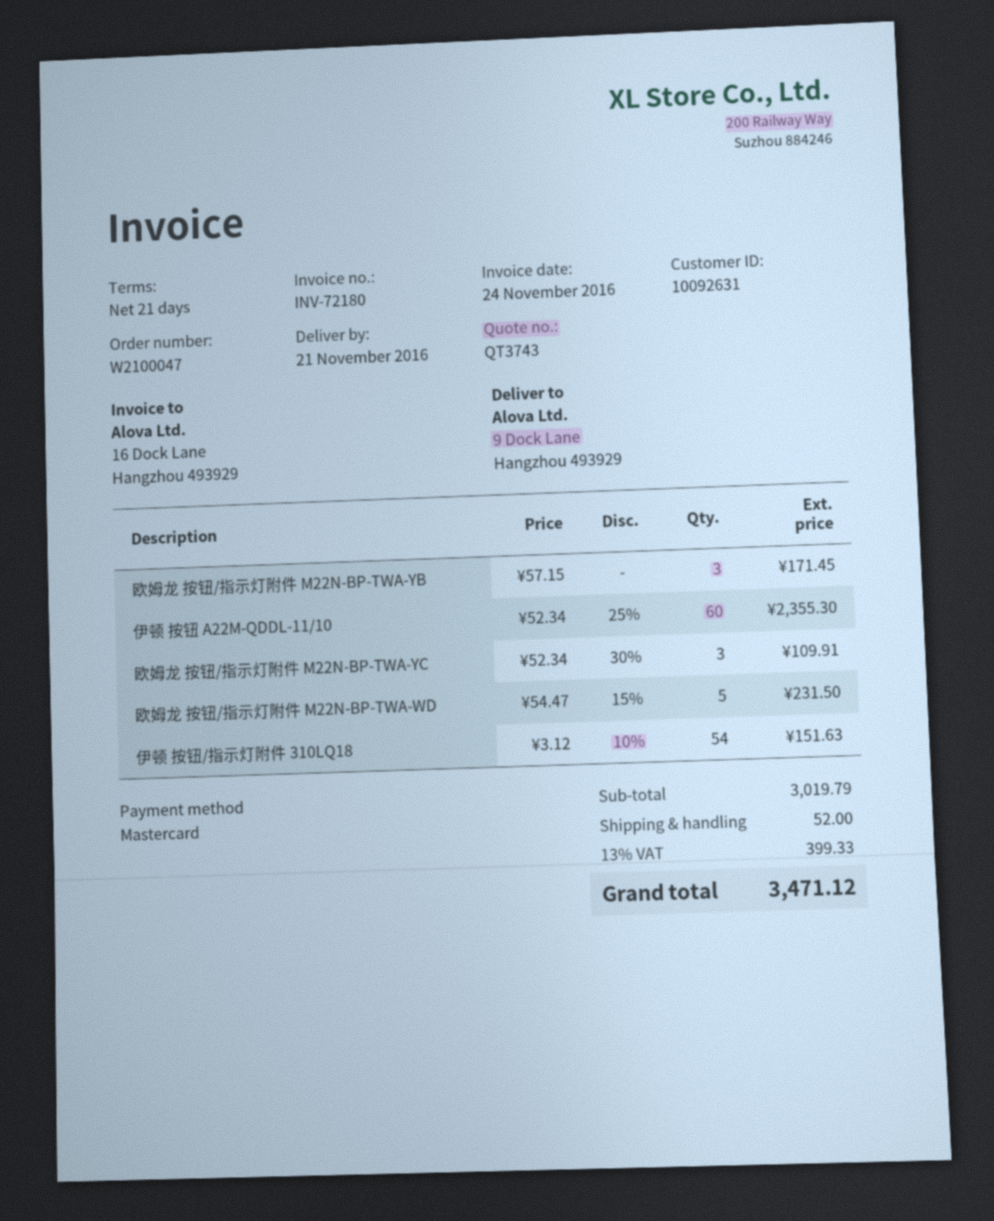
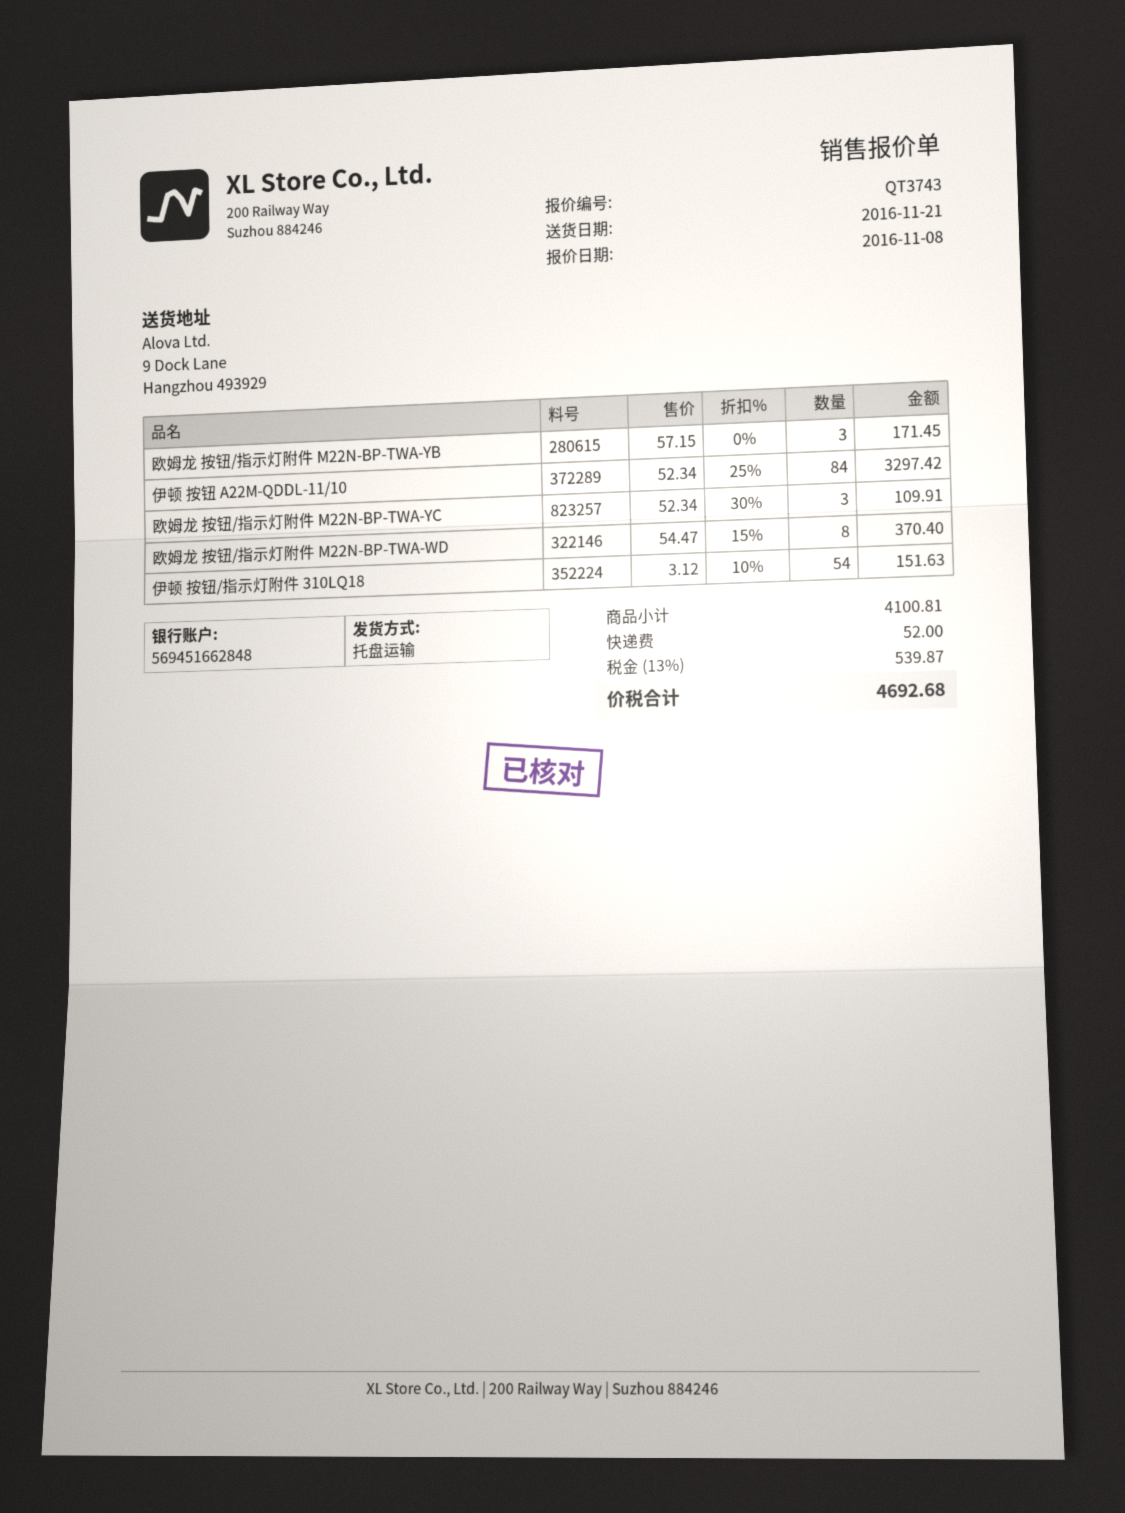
伊顿 按钮 A22M-QDDL-11/10: 60 x 52.34 - 25% = 2355.30 -> 84 x 52.34 - 25% = 3297.42
欧姆龙 按钮/指示灯附件 M22N-BP-TWA-WD: 5 x 54.47 - 15% = 231.50 -> 8 x 54.47 - 15% = 370.40
subtotal: 3019.79 -> 4100.81
tax: 13% = 399.33 -> 13% = 539.87
total: 3471.12 -> 4692.68

